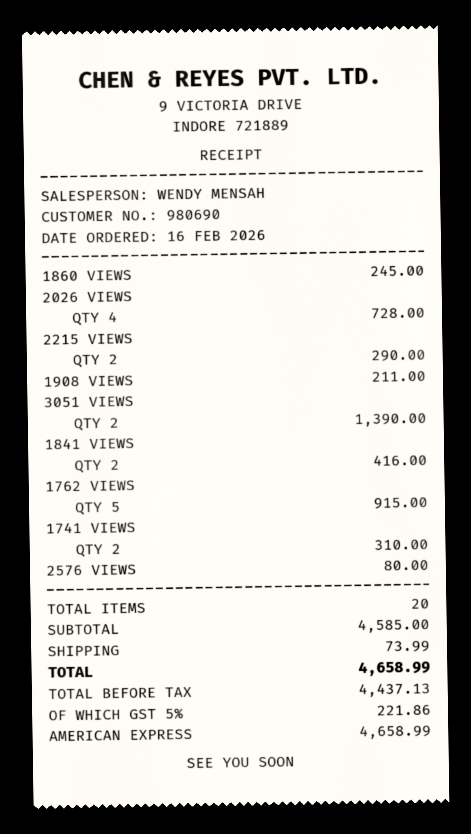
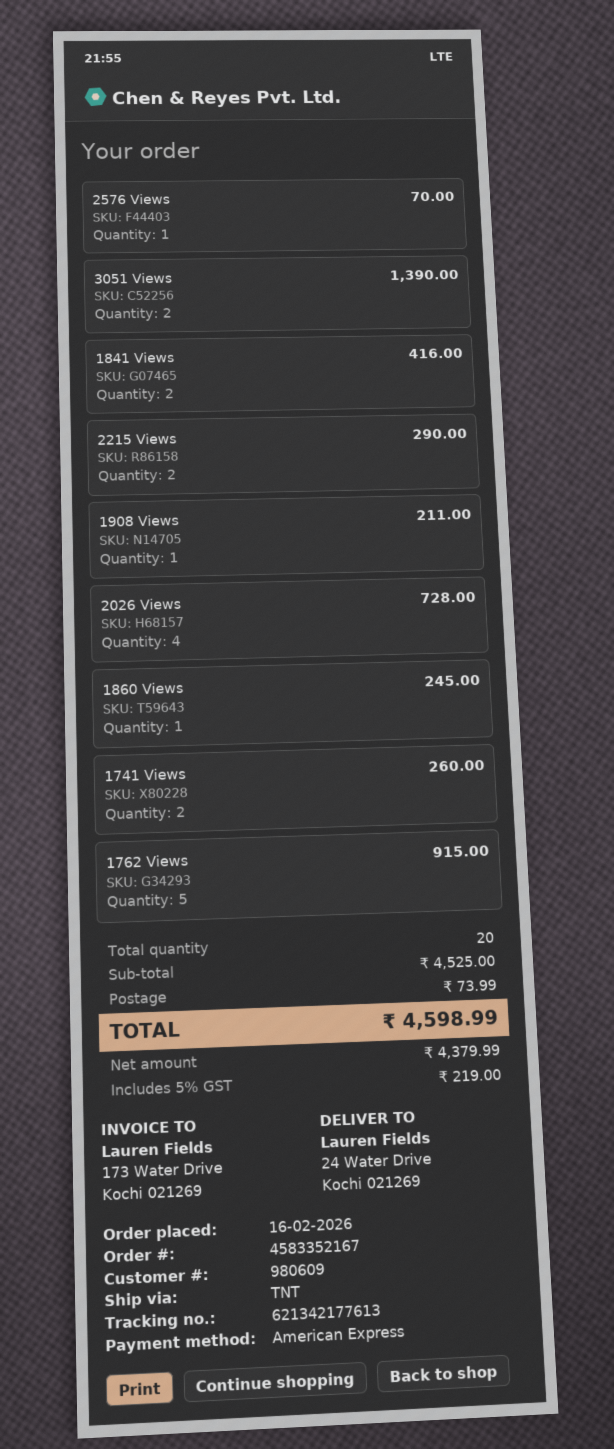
customer number: 980690 -> 980609
1741 VIEWS: 2 for 310.00 -> 2 for 260.00
2576 VIEWS: 1 for 80.00 -> 1 for 70.00
subtotal: 4585.00 -> 4525.00
net: 4437.13 -> 4379.99
tax: 5% = 221.86 -> 5% = 219.00
total: 4658.99 -> 4598.99

